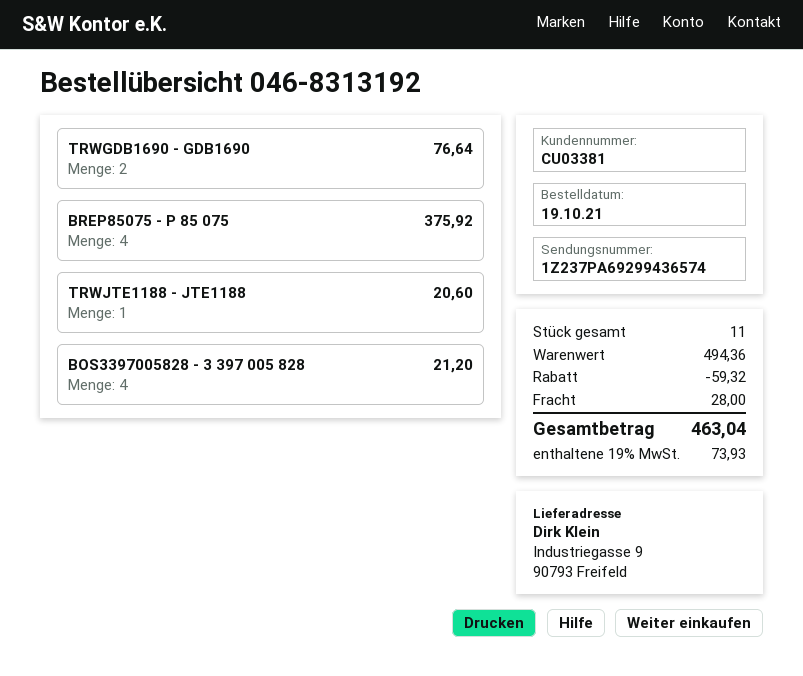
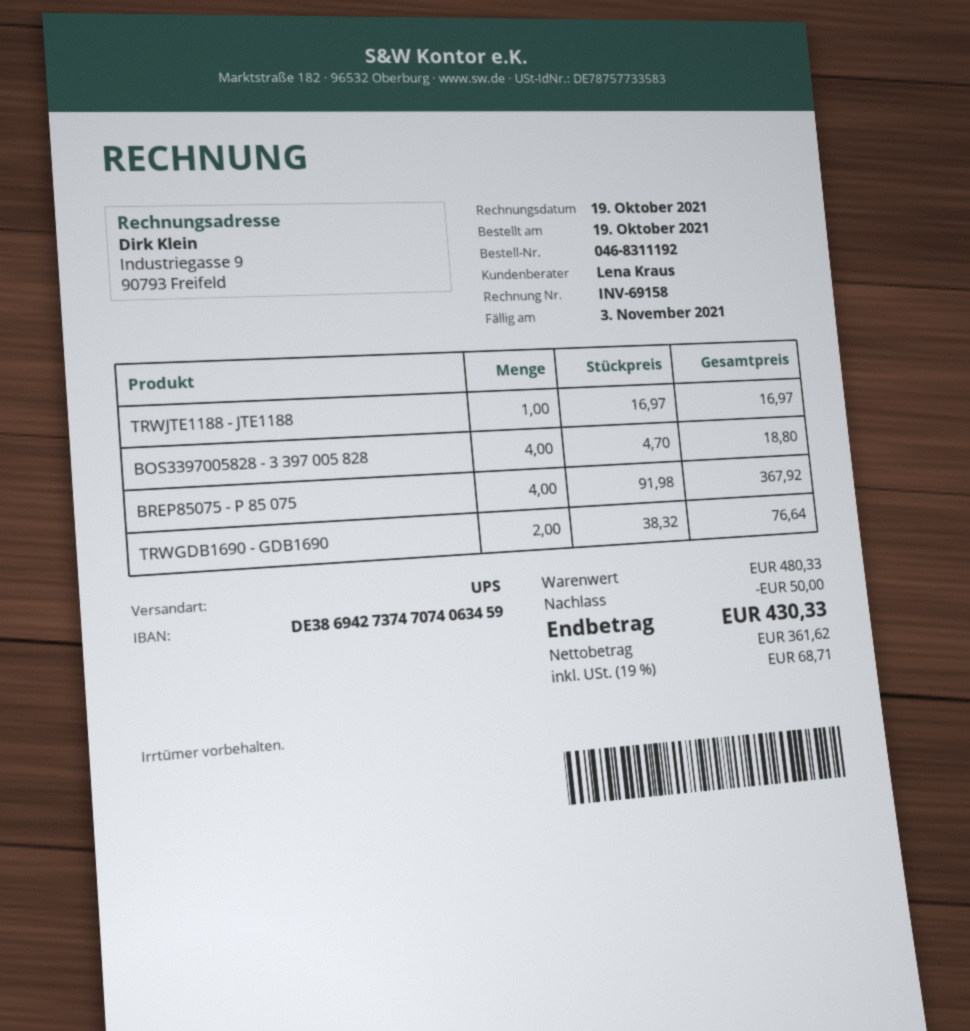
order number: 046-8313192 -> 046-8311192
BREP85075 - P 85 075: 4 for 375.92 -> 4 for 367.92
TRWJTE1188 - JTE1188: 1 for 20.60 -> 1 for 16.97
BOS3397005828 - 3 397 005 828: 4 for 21.20 -> 4 for 18.80
subtotal: 494.36 -> 480.33
discount: 59.32 -> 50.00
shipping: 28.00 -> none
tax: 19% = 73.93 -> 19% = 68.71
total: 463.04 -> 430.33

